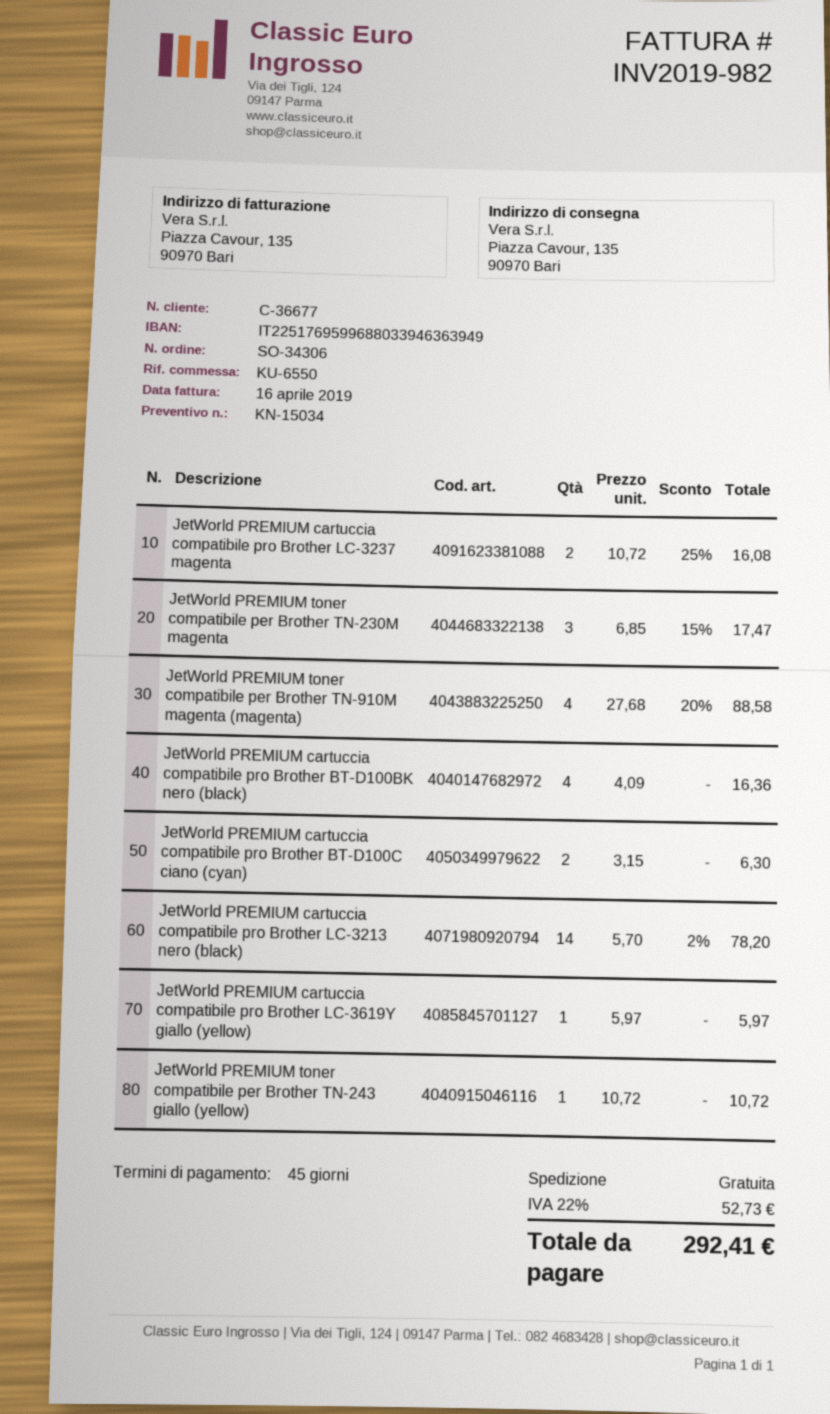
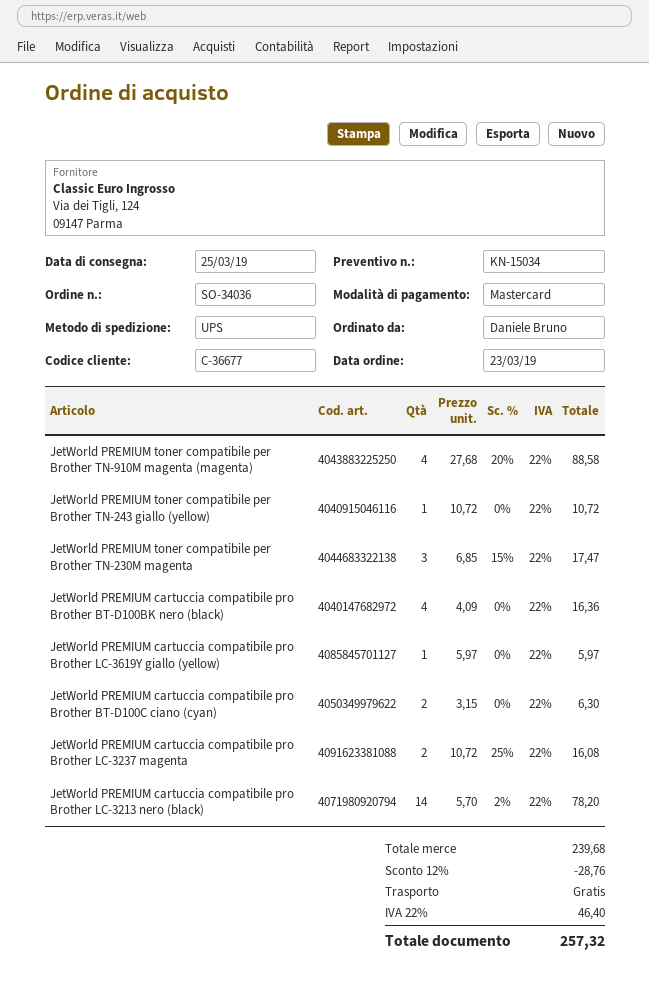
order number: SO-34306 -> SO-34036
discount: none -> 12% = 28.76
tax: 22% = 52.73 -> 22% = 46.40
total: 292.41 -> 257.32

